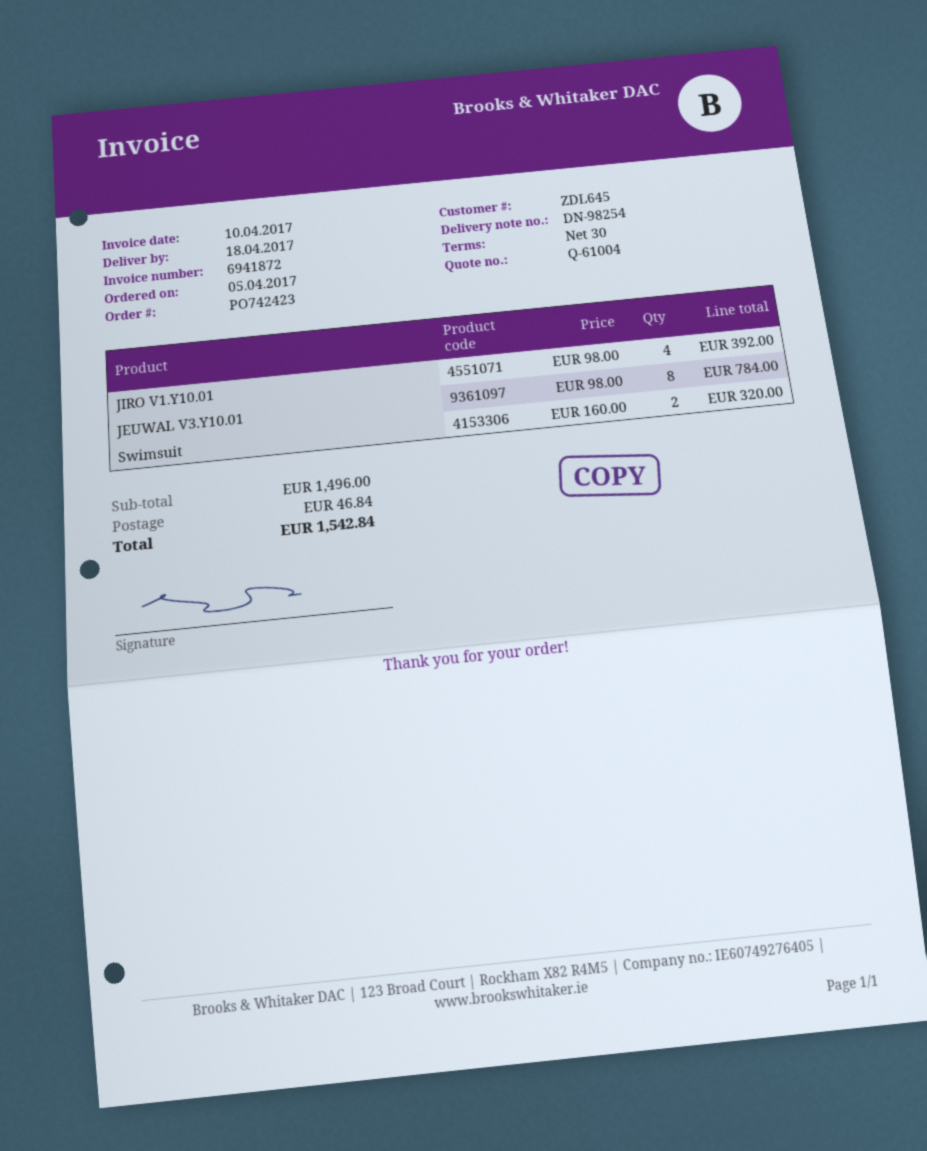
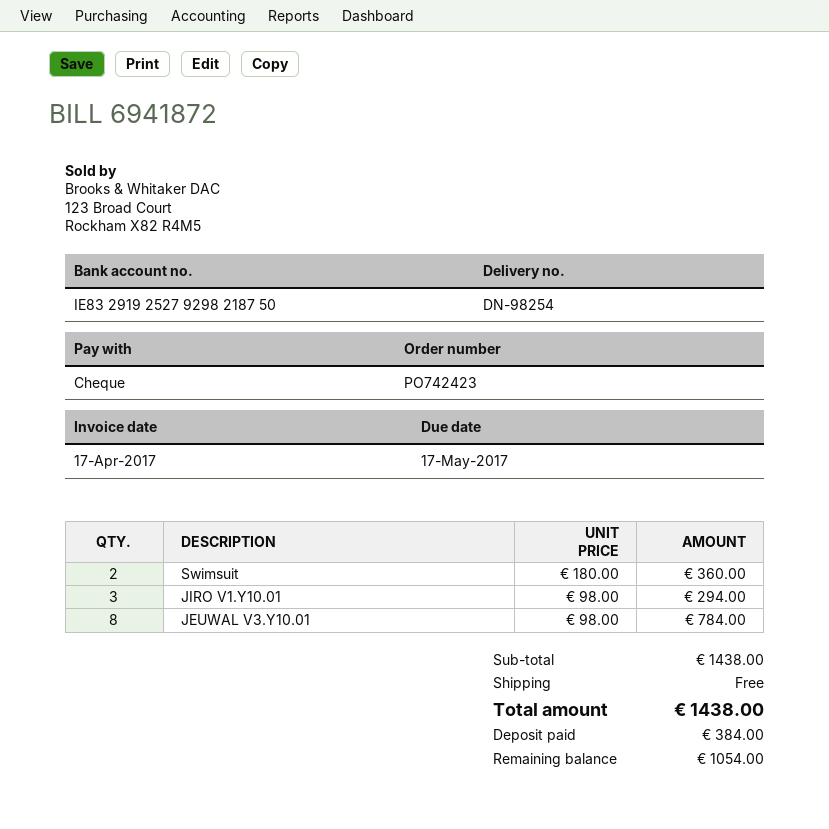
invoice date: 2017-04-10 -> 2017-04-17
JIRO V1.Y10.01: 4 x 98.00 = 392.00 -> 3 x 98.00 = 294.00
Swimsuit: 2 x 160.00 = 320.00 -> 2 x 180.00 = 360.00
subtotal: 1496.00 -> 1438.00
shipping: 46.84 -> 0.00
total: 1542.84 -> 1438.00

